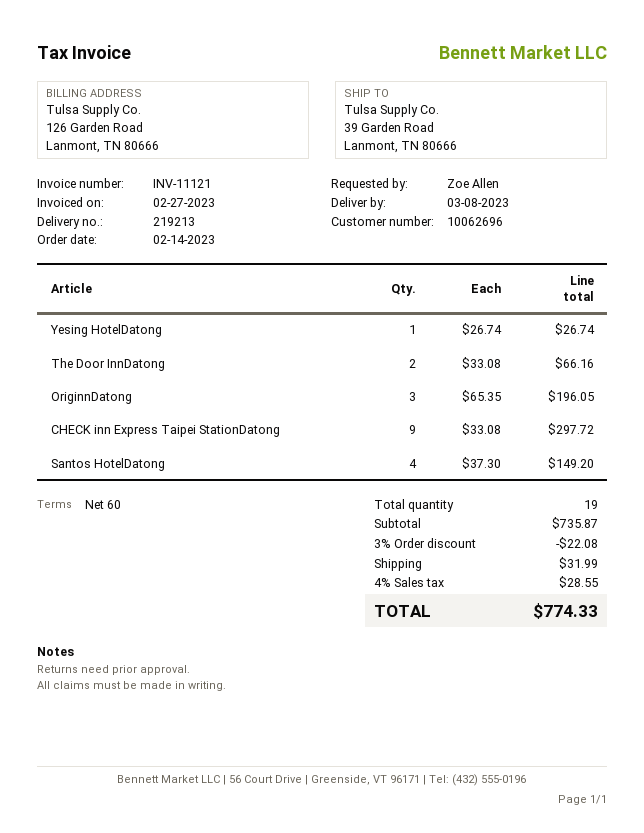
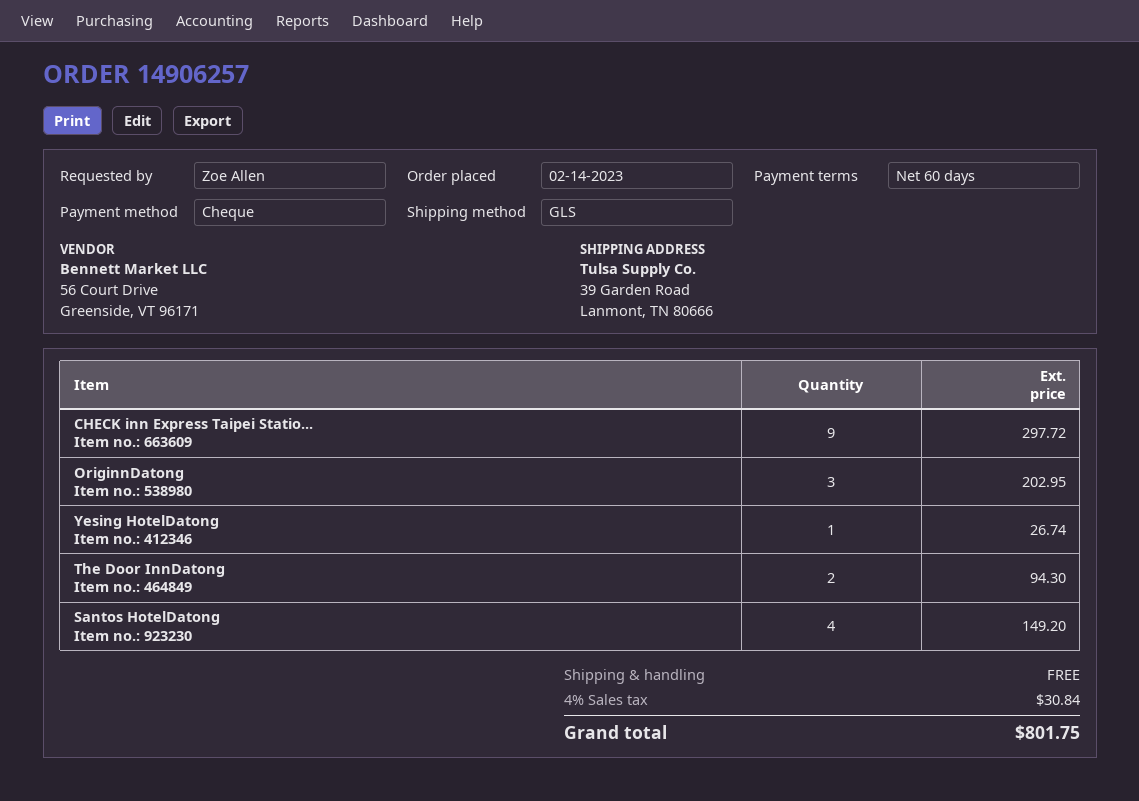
The Door InnDatong: 2 for 66.16 -> 2 for 94.30
OriginnDatong: 3 for 196.05 -> 3 for 202.95
discount: 3% = 22.08 -> none
shipping: 31.99 -> 0.00
tax: 4% = 28.55 -> 4% = 30.84
total: 774.33 -> 801.75

